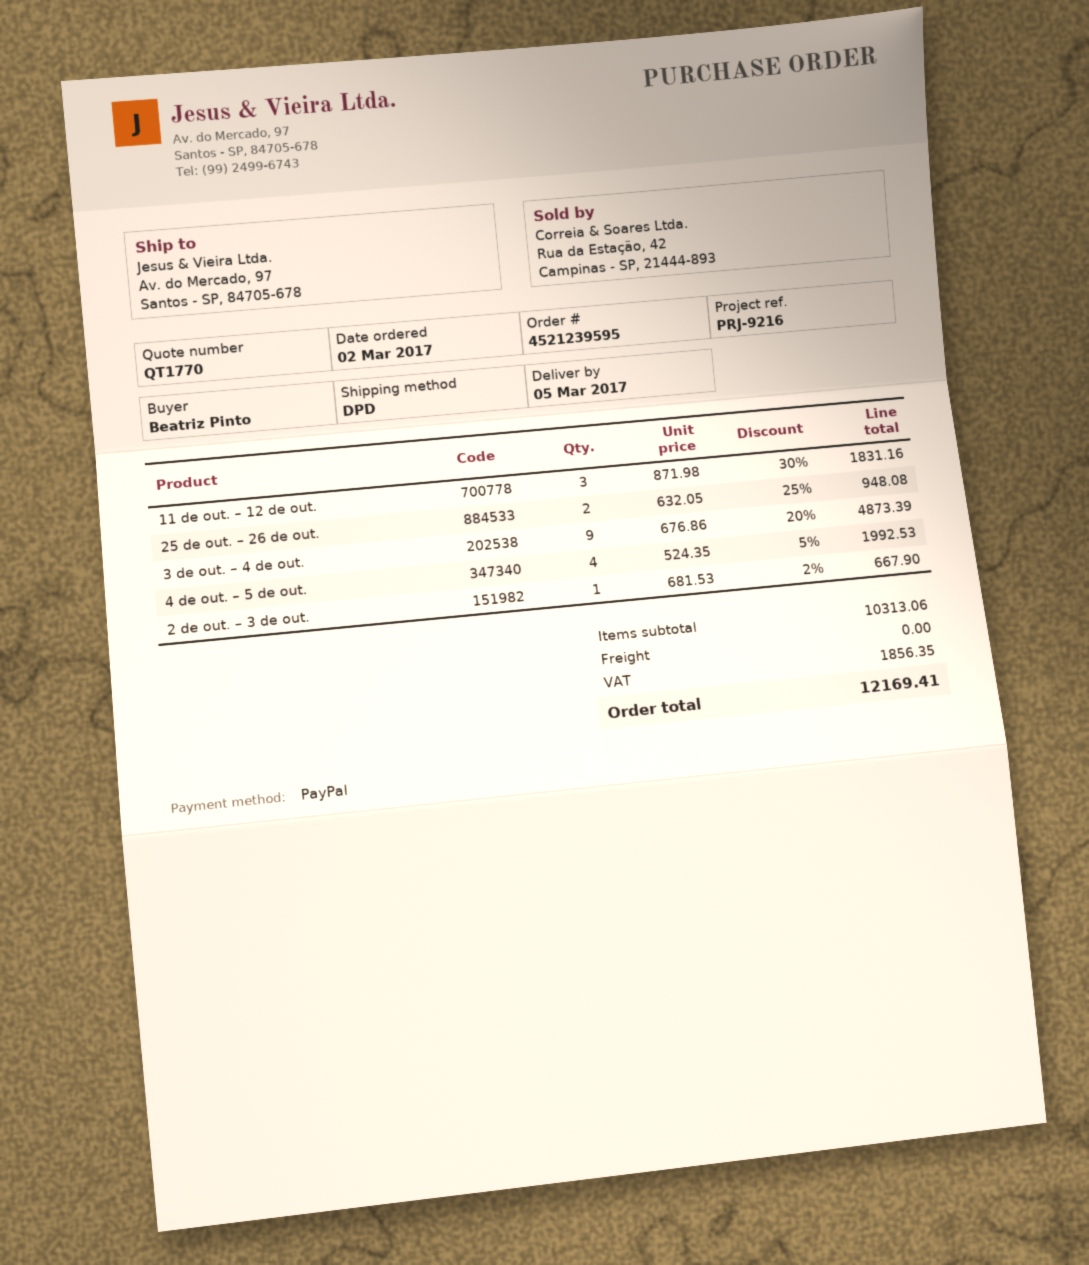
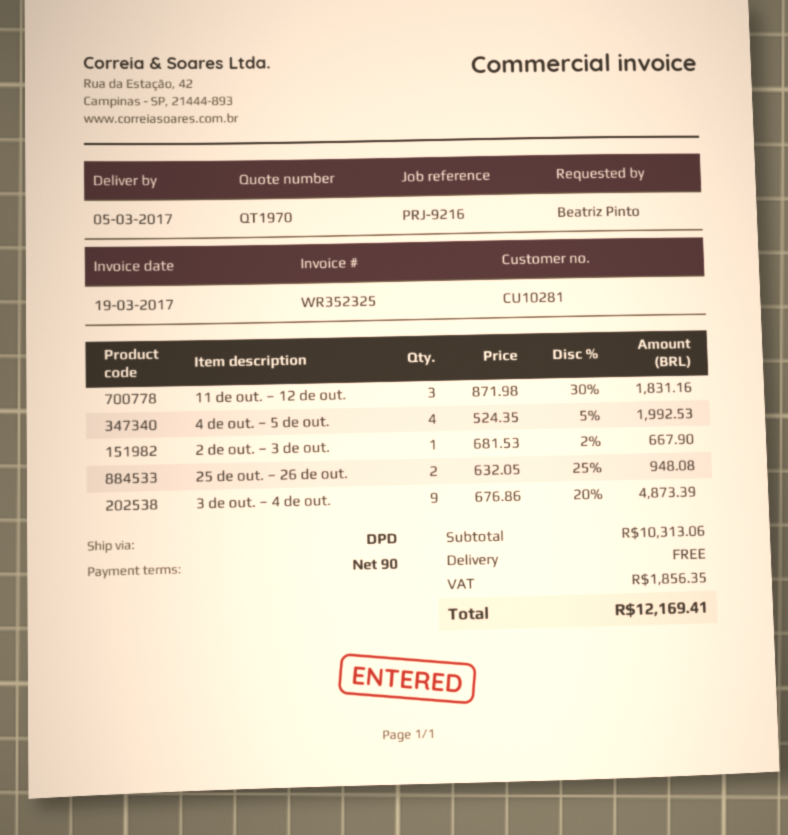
quote number: QT1770 -> QT1970

